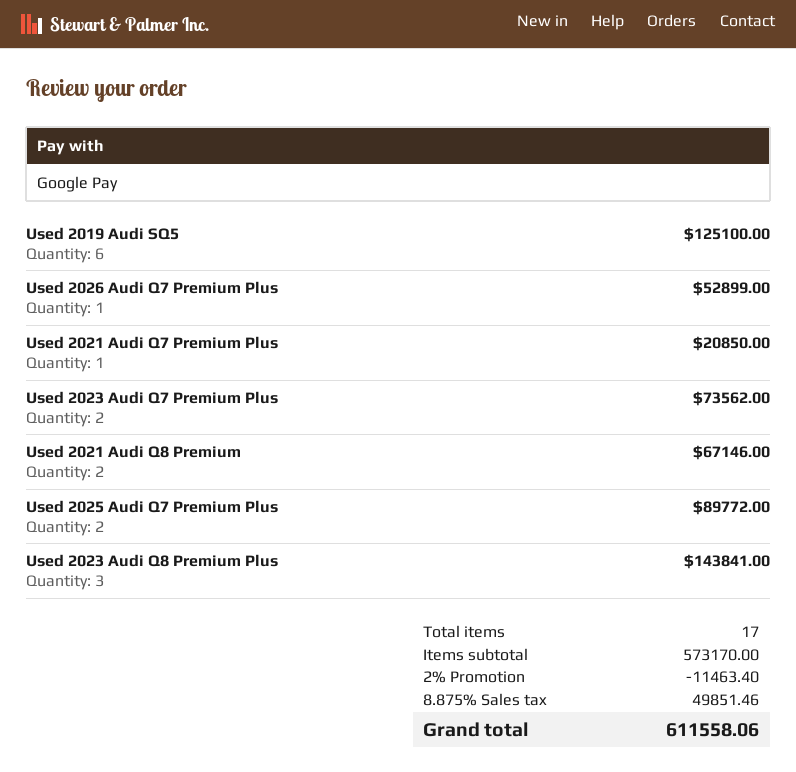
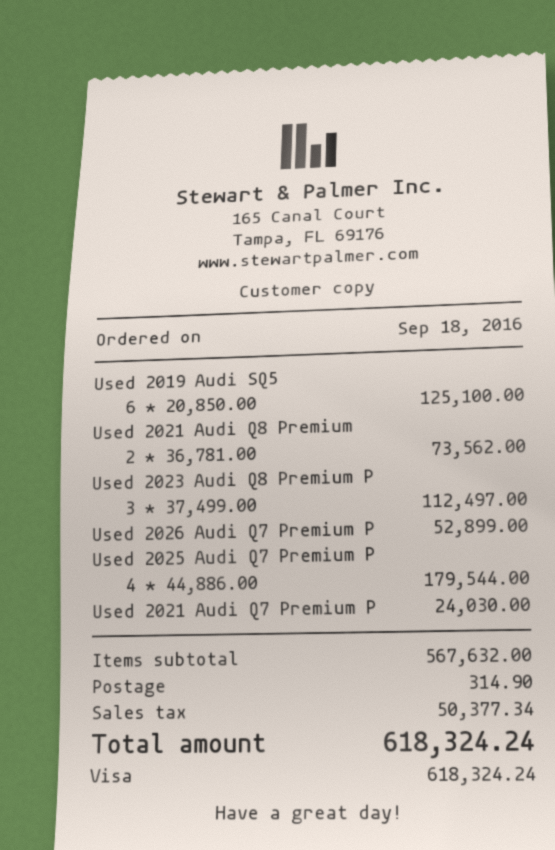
payment method: Google Pay -> Visa
Used 2021 Audi Q7 Premium Plus: 1 for 20850.00 -> 1 for 24030.00
Used 2023 Audi Q7 Premium Plus: 2 for 73562.00 -> none
Used 2021 Audi Q8 Premium: 2 for 67146.00 -> 2 for 73562.00
Used 2025 Audi Q7 Premium Plus: 2 for 89772.00 -> 4 for 179544.00
Used 2023 Audi Q8 Premium Plus: 3 for 143841.00 -> 3 for 112497.00
subtotal: 573170.00 -> 567632.00
discount: 2% = 11463.40 -> none
shipping: none -> 314.90
tax: 49851.46 -> 50377.34
total: 611558.06 -> 618324.24

